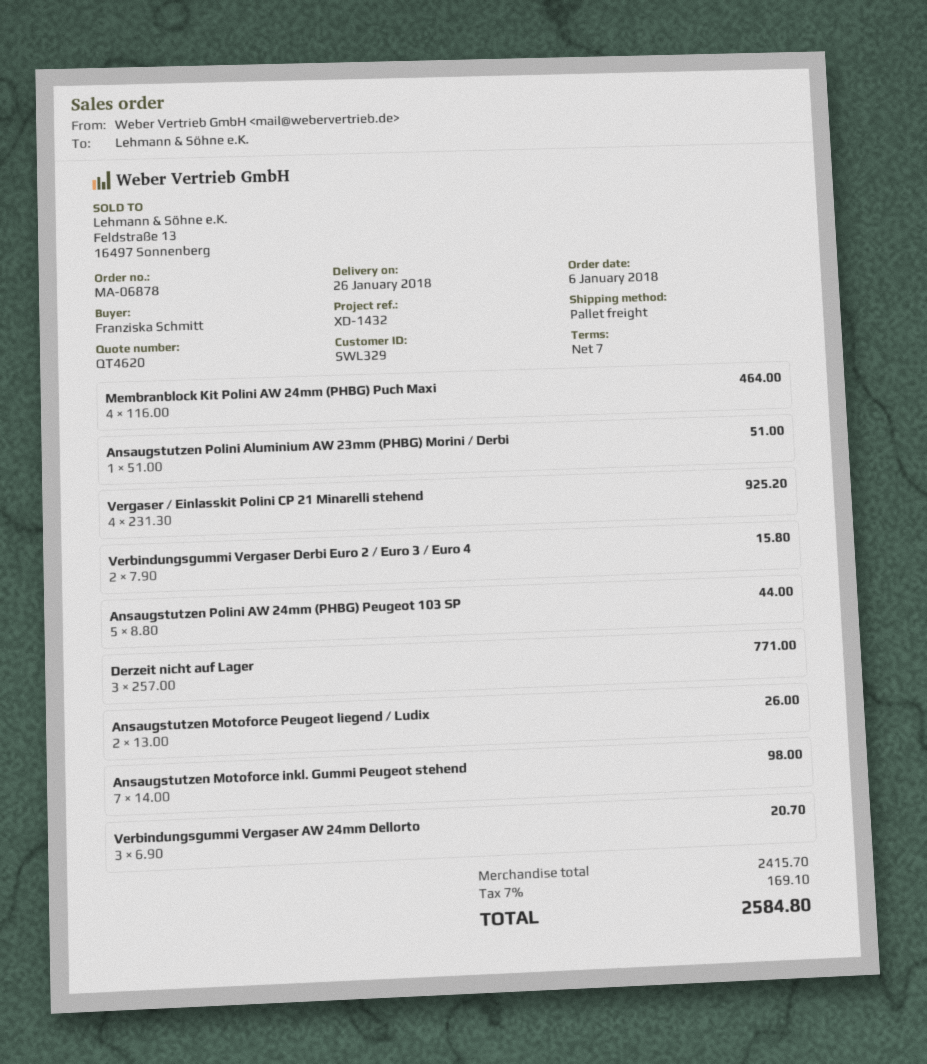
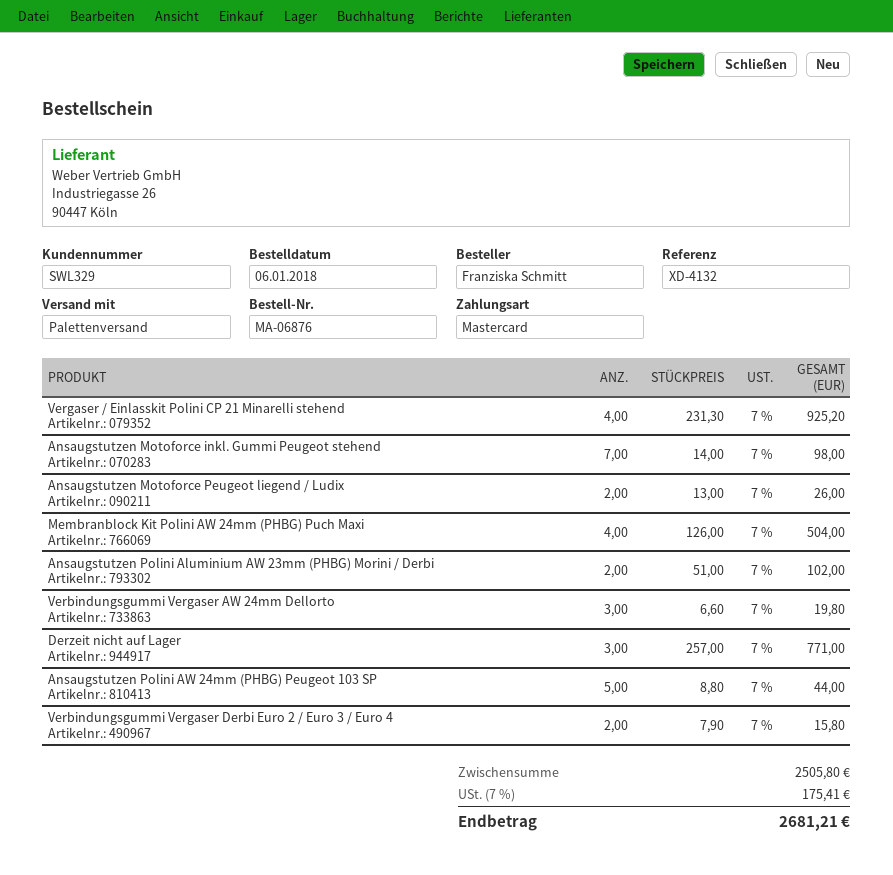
order number: MA-06878 -> MA-06876
reference: XD-1432 -> XD-4132
Membranblock Kit Polini AW 24mm (PHBG) Puch Maxi: 4 x 116.00 = 464.00 -> 4 x 126.00 = 504.00
Ansaugstutzen Polini Aluminium AW 23mm (PHBG) Morini / Derbi: 1 x 51.00 = 51.00 -> 2 x 51.00 = 102.00
Verbindungsgummi Vergaser AW 24mm Dellorto: 3 x 6.90 = 20.70 -> 3 x 6.60 = 19.80
subtotal: 2415.70 -> 2505.80
tax: 7% = 169.10 -> 7% = 175.41
total: 2584.80 -> 2681.21

